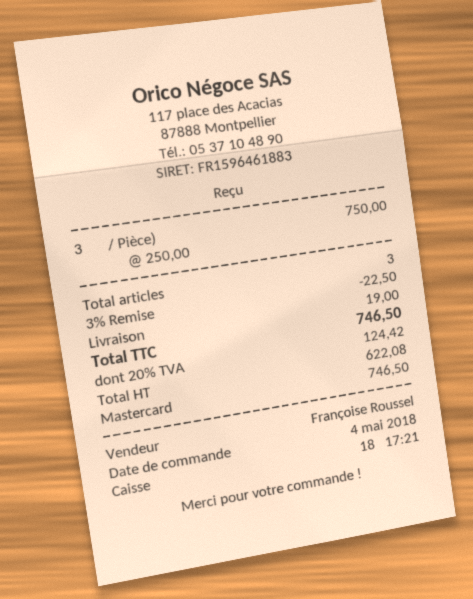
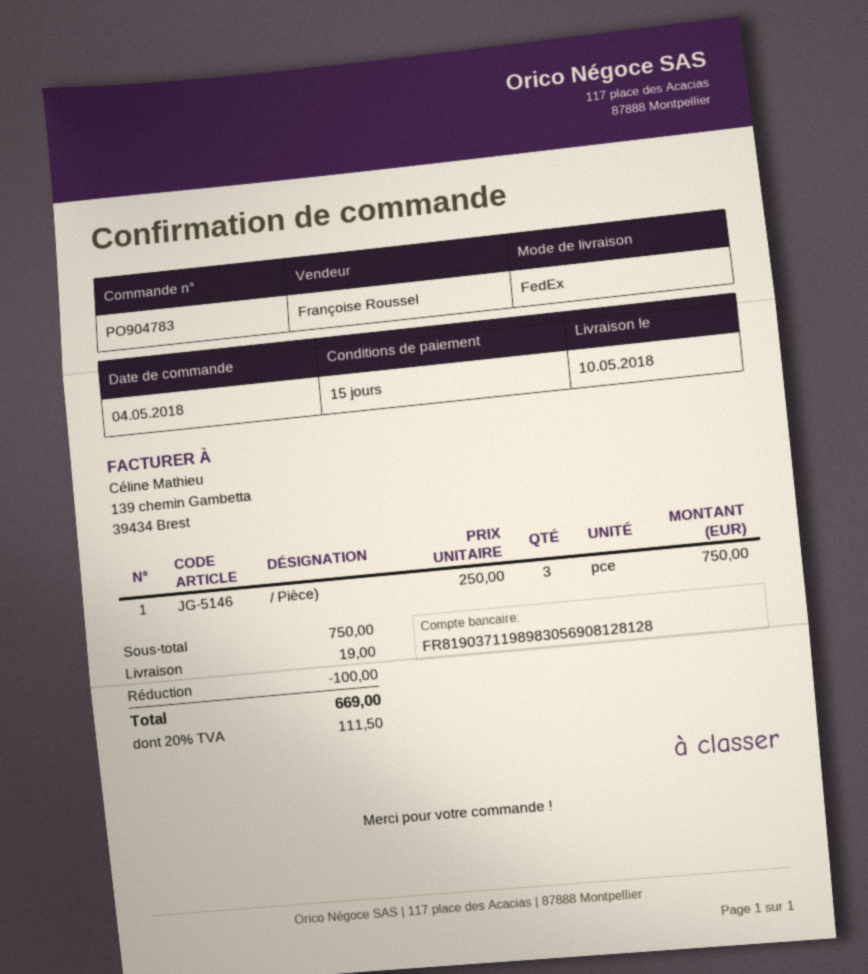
discount: 22.50 -> 100.00
tax: 20% = 124.42 -> 20% = 111.50
total: 746.50 -> 669.00

